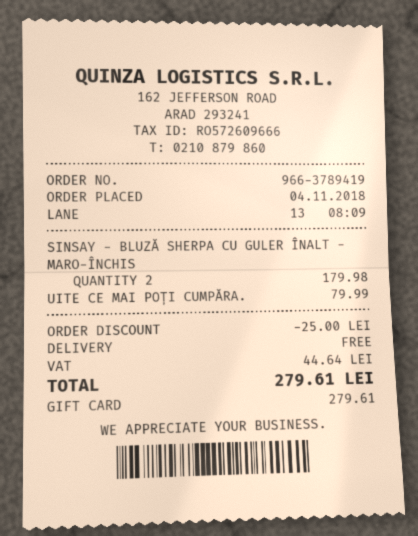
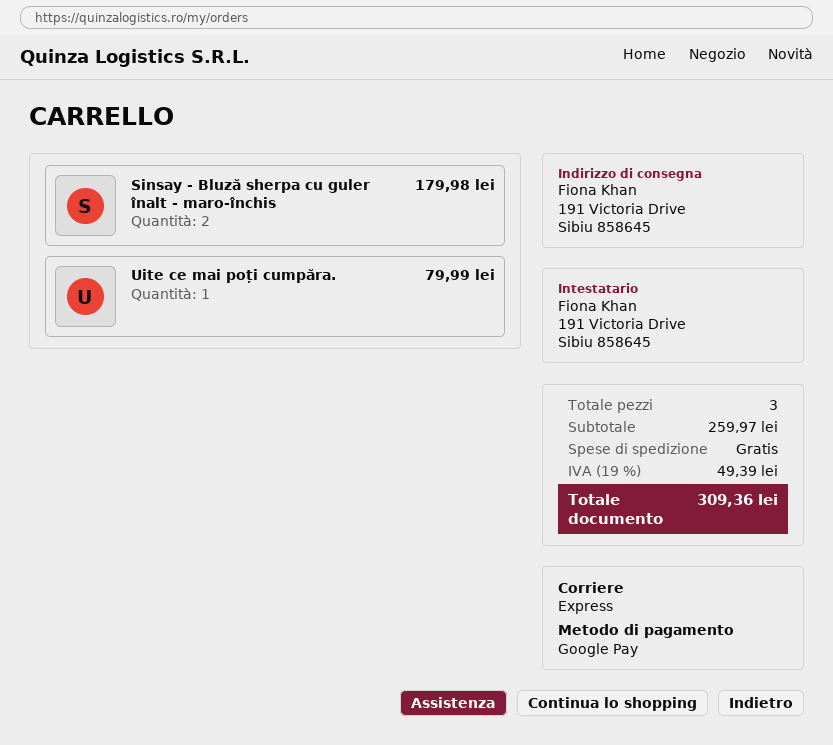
payment method: gift card -> Google Pay
discount: 25.00 -> none
tax: 44.64 -> 49.39
total: 279.61 -> 309.36

